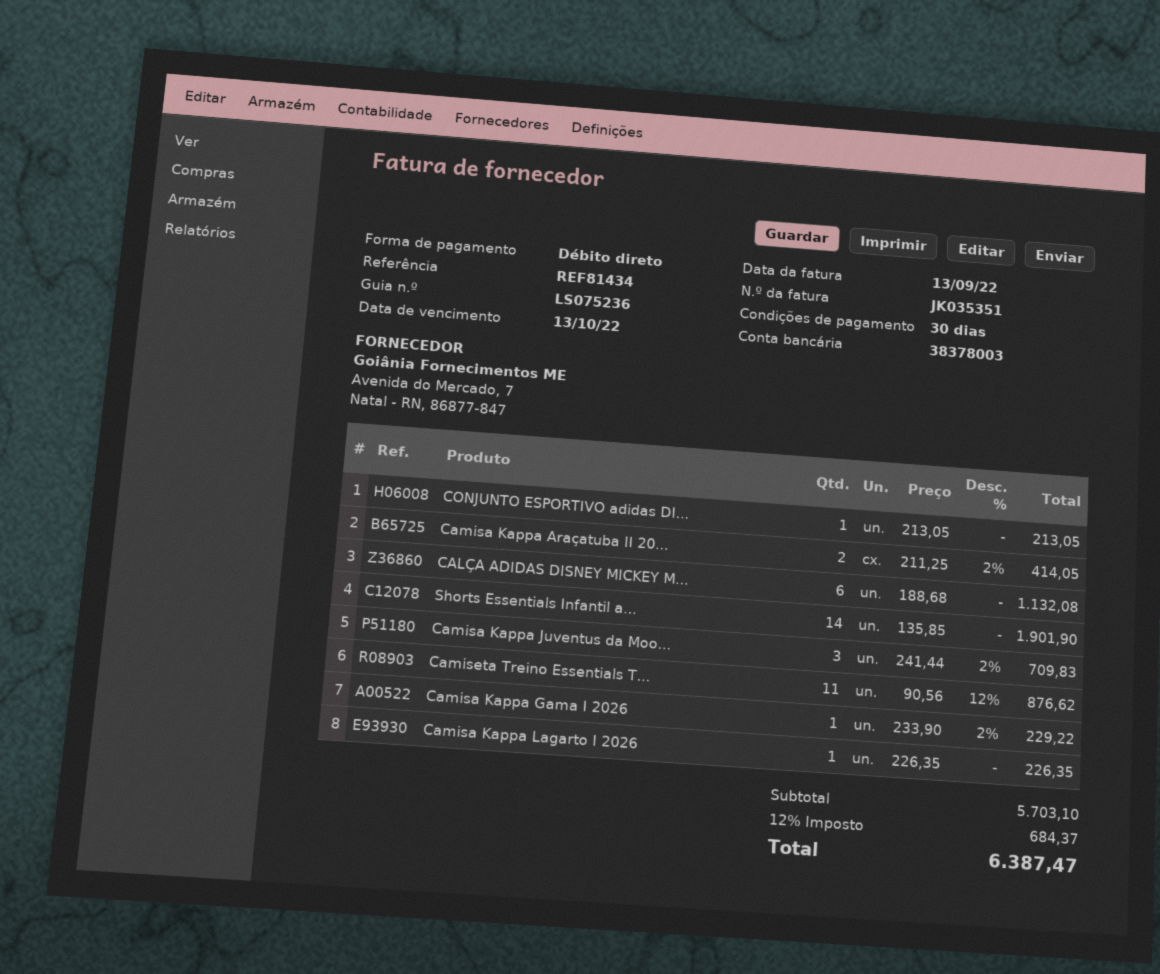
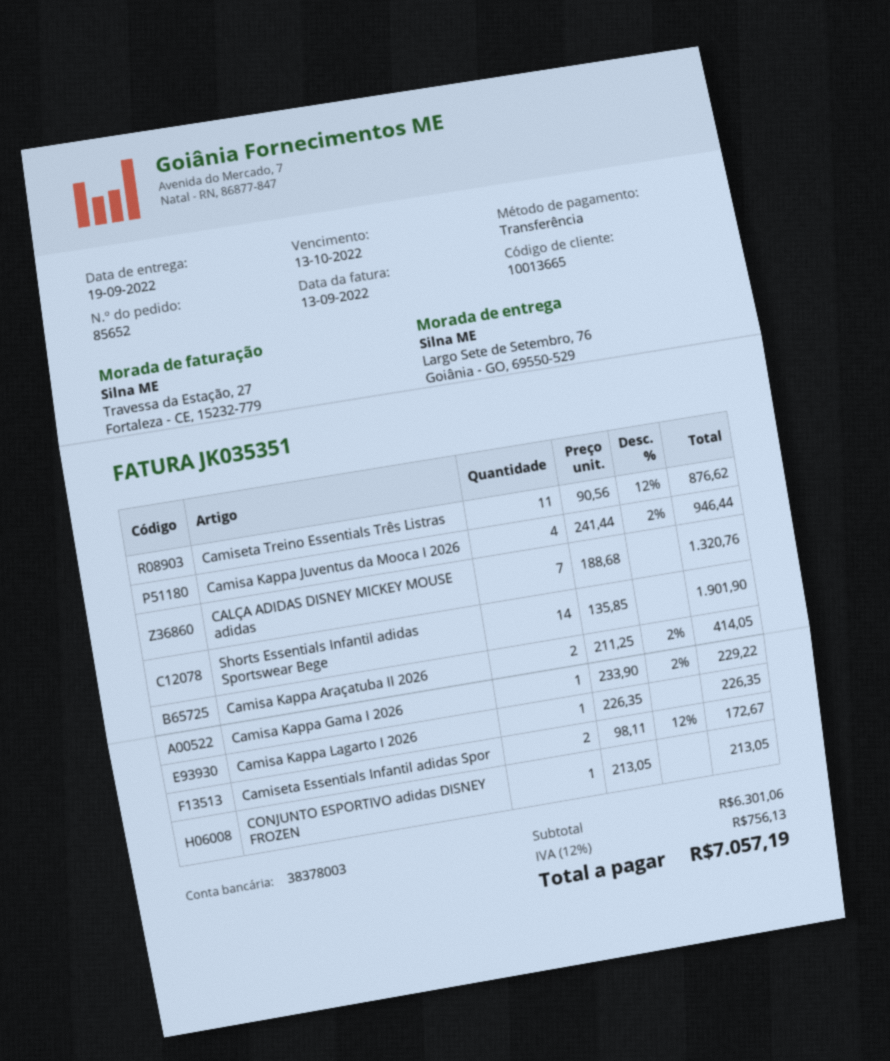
payment method: direct debit -> bank transfer
CALÇA ADIDAS DISNEY MICKEY M...: 6 x 188.68 = 1132.08 -> 7 x 188.68 = 1320.76
Camisa Kappa Juventus da Moo...: 3 x 241.44 - 2% = 709.83 -> 4 x 241.44 - 2% = 946.44
Camiseta Essentials Infantil adidas Spor: none -> 2 x 98.11 - 12% = 172.67
subtotal: 5703.10 -> 6301.06
tax: 12% = 684.37 -> 12% = 756.13
total: 6387.47 -> 7057.19

